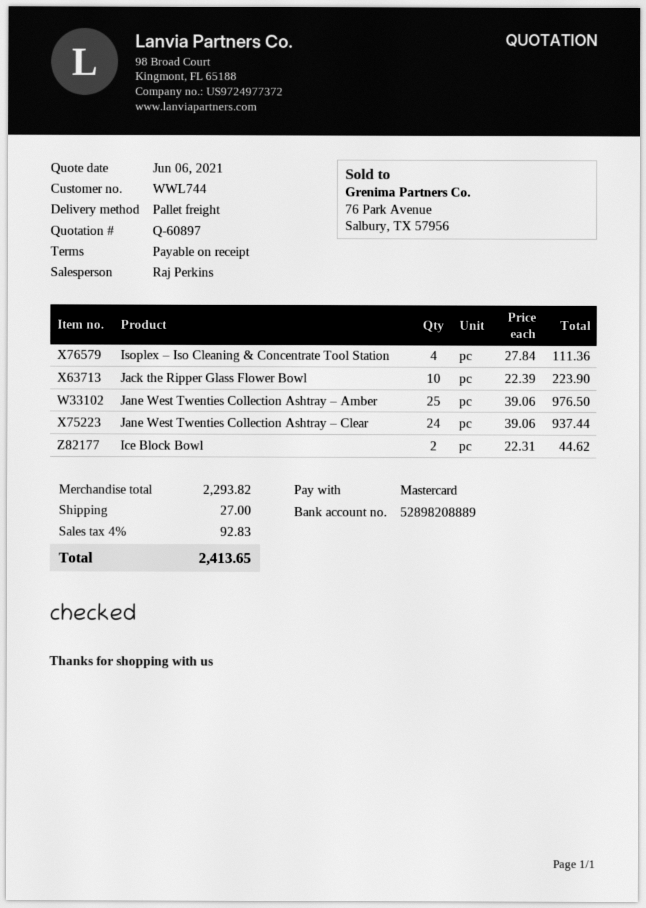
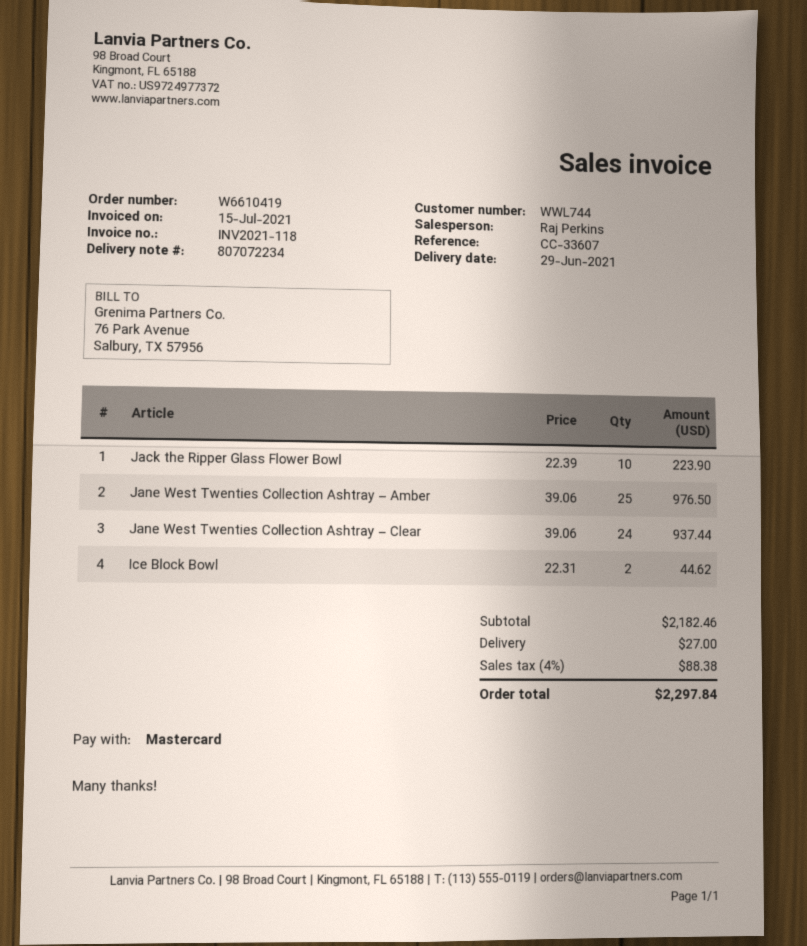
Isoplex – Iso Cleaning & Concentrate Tool Station: 4 x 27.84 = 111.36 -> none
subtotal: 2293.82 -> 2182.46
tax: 4% = 92.83 -> 4% = 88.38
total: 2413.65 -> 2297.84

